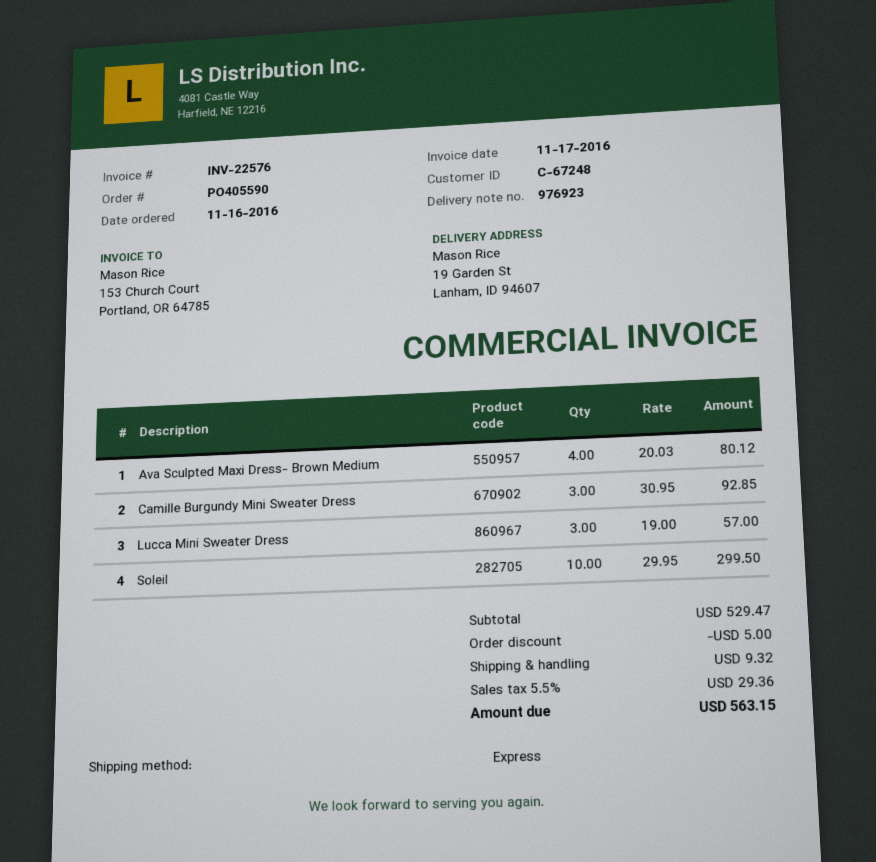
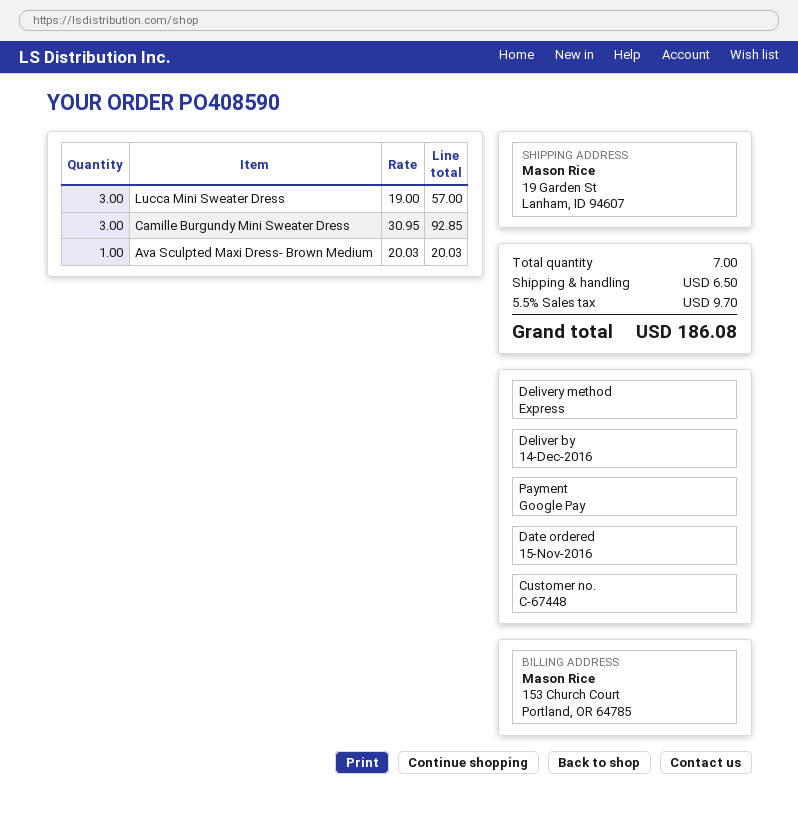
order number: PO405590 -> PO408590
order date: 2016-11-16 -> 2016-11-15
customer number: C-67248 -> C-67448
Ava Sculpted Maxi Dress- Brown Medium: 4 x 20.03 = 80.12 -> 1 x 20.03 = 20.03
Soleil: 10 x 29.95 = 299.50 -> none
discount: 5.00 -> none
shipping: 9.32 -> 6.50
tax: 5.5% = 29.36 -> 5.5% = 9.70
total: 563.15 -> 186.08

